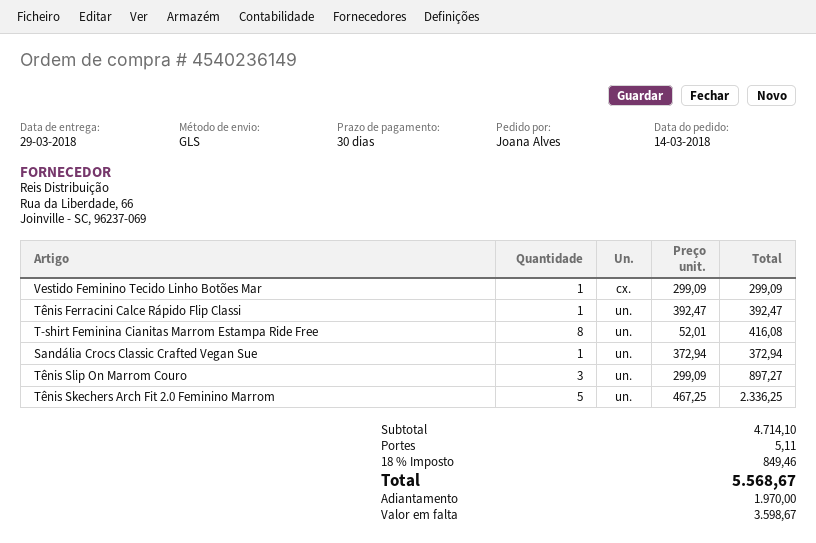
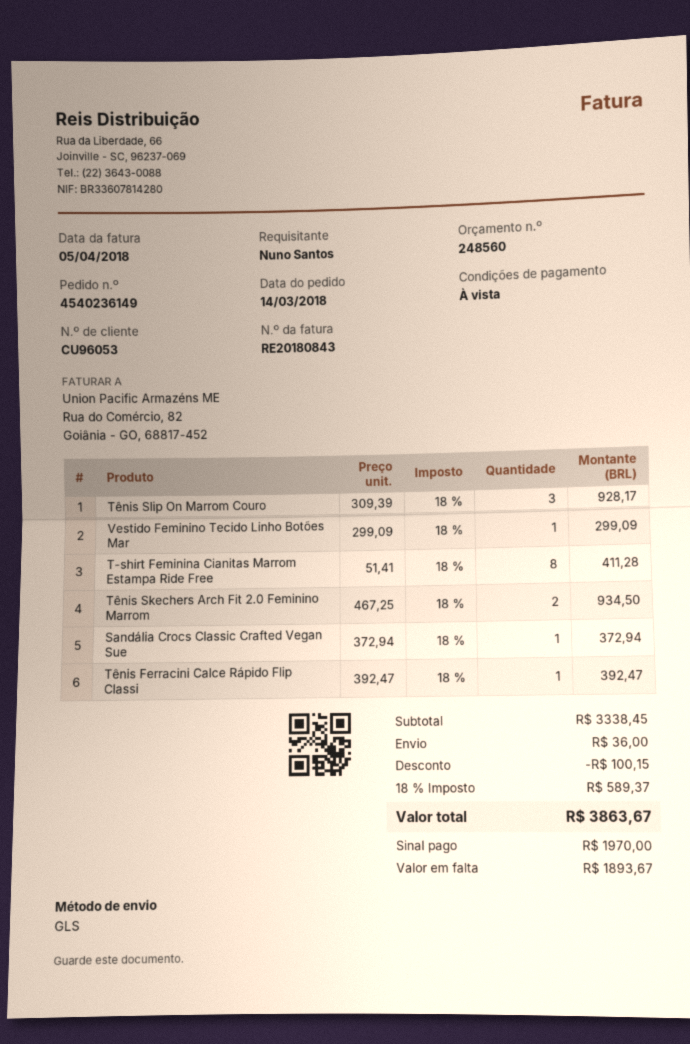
payment terms: 30 days -> on receipt
ordered by: Joana Alves -> Nuno Santos
T-shirt Feminina Cianitas Marrom Estampa Ride Free: 8 x 52.01 = 416.08 -> 8 x 51.41 = 411.28
Tênis Slip On Marrom Couro: 3 x 299.09 = 897.27 -> 3 x 309.39 = 928.17
Tênis Skechers Arch Fit 2.0 Feminino Marrom: 5 x 467.25 = 2336.25 -> 2 x 467.25 = 934.50
subtotal: 4714.10 -> 3338.45
discount: none -> 100.15
shipping: 5.11 -> 36.00
tax: 18% = 849.46 -> 18% = 589.37
total: 5568.67 -> 3863.67
balance: 3598.67 -> 1893.67

